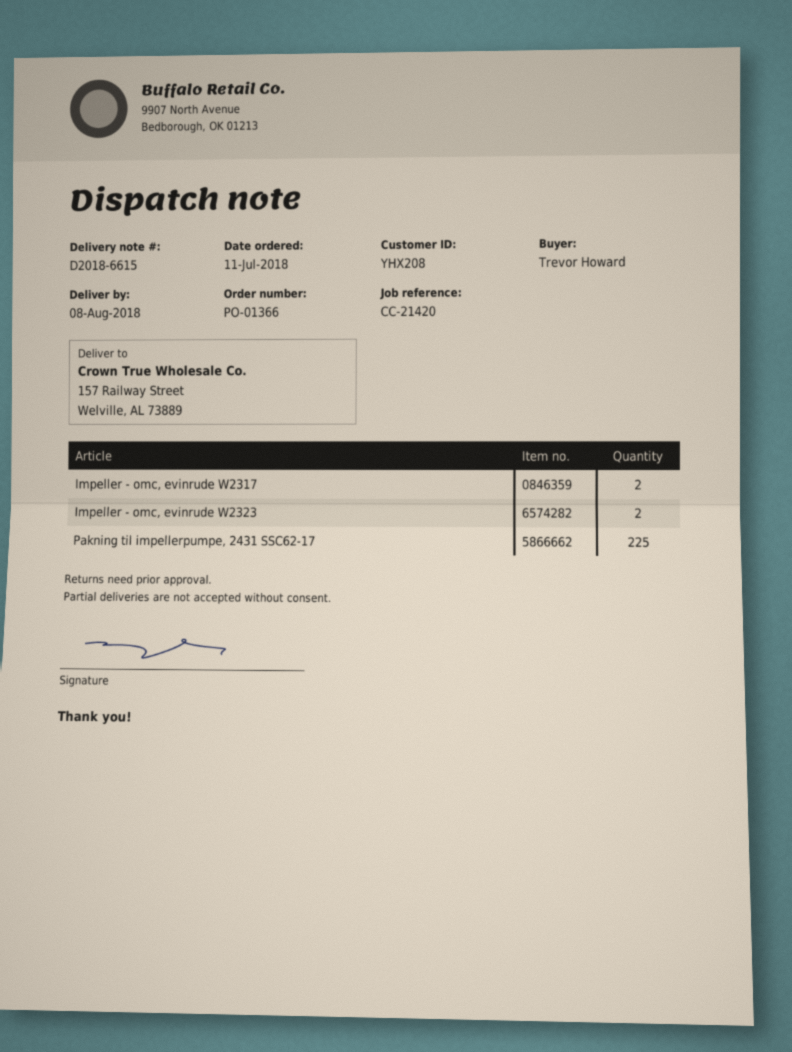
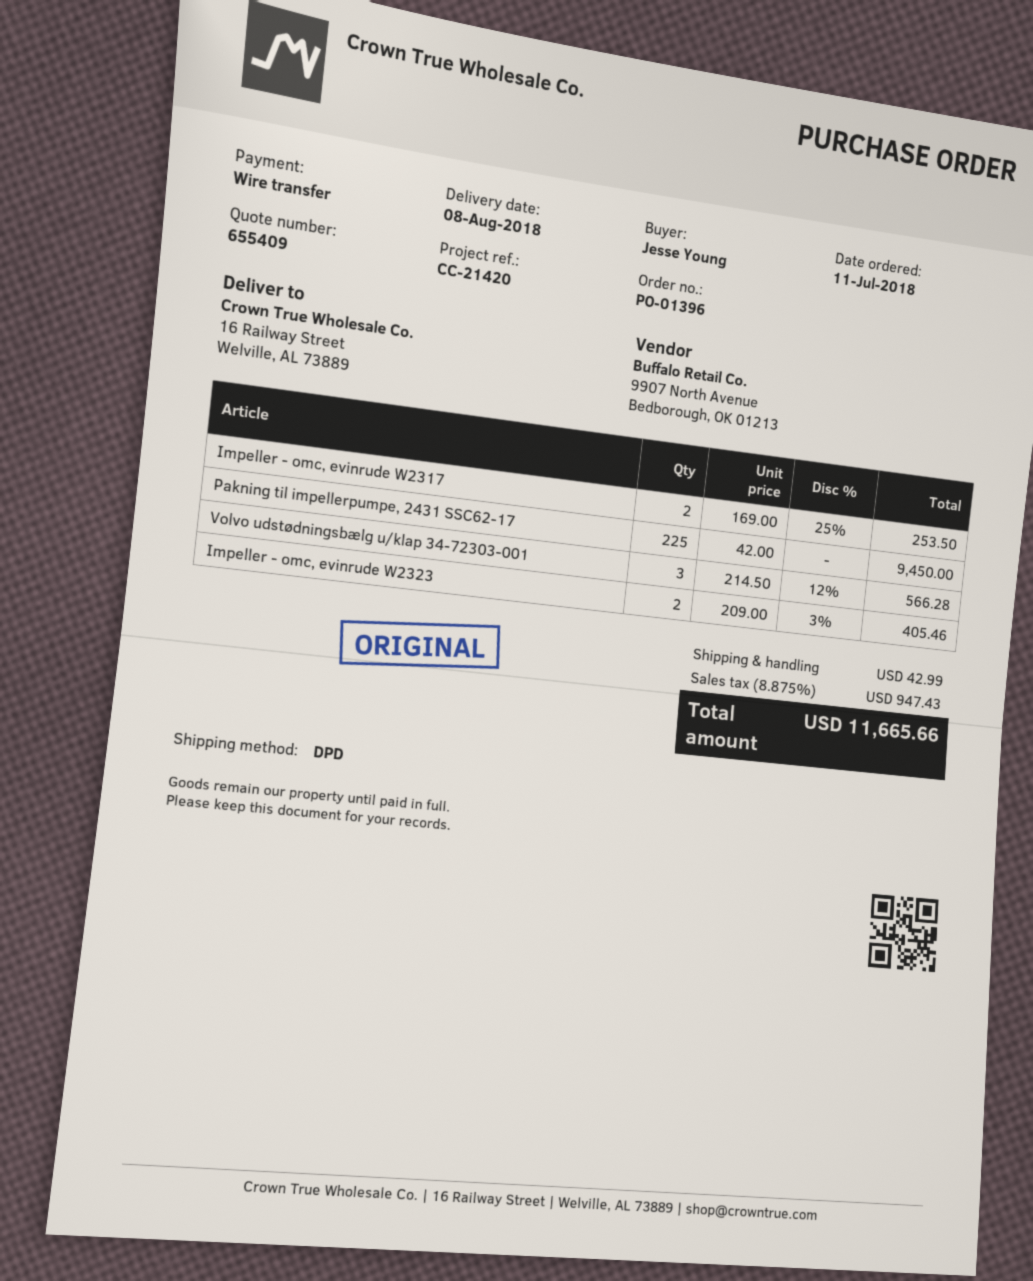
order number: PO-01366 -> PO-01396
ordered by: Trevor Howard -> Jesse Young
ship to: 157 Railway Street, Welville, AL 73889 -> 16 Railway Street, Welville, AL 73889
Volvo udstødningsbælg u/klap 34-72303-001: none -> 3

